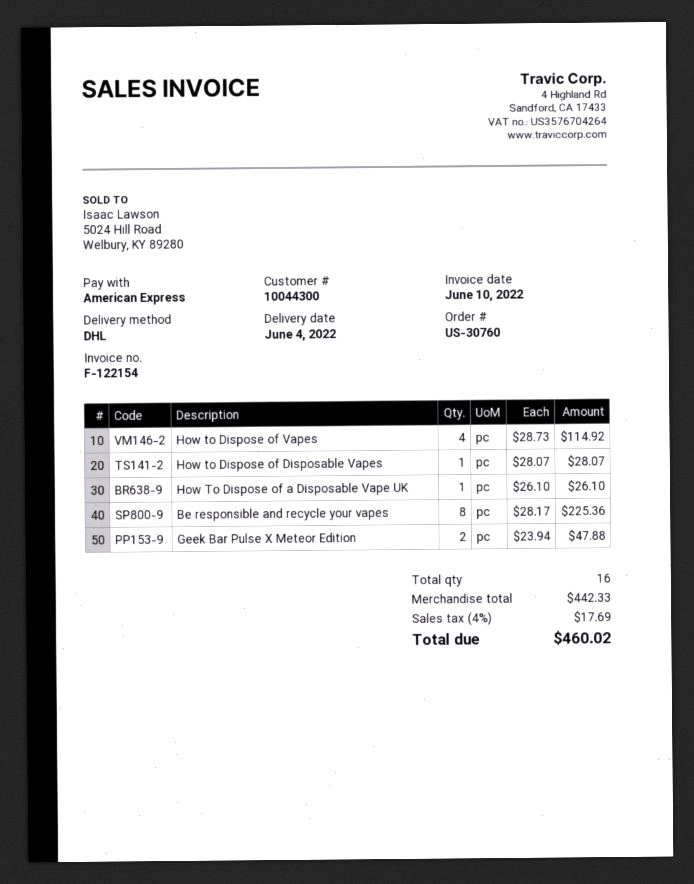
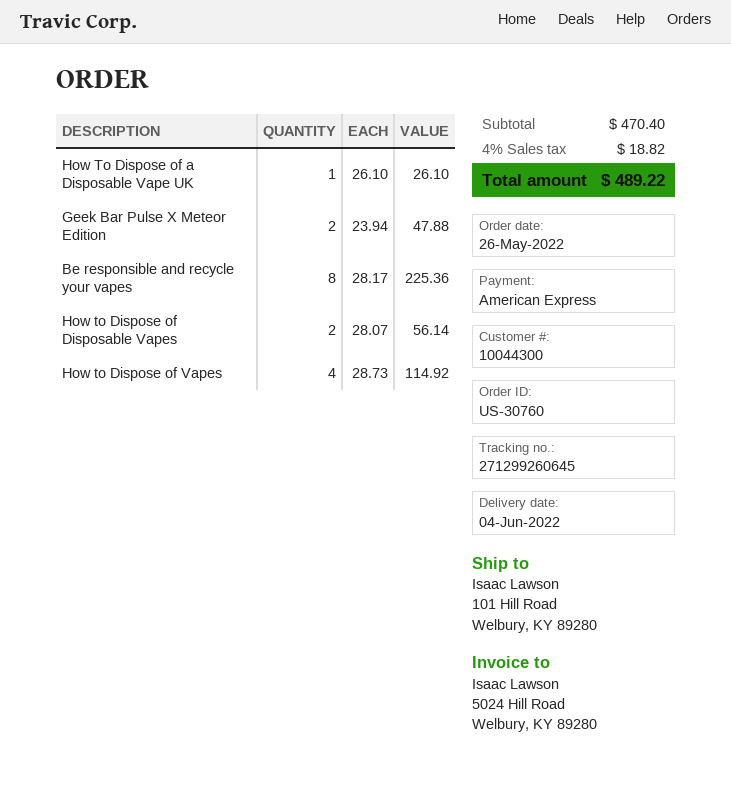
How to Dispose of Disposable Vapes: 1 x 28.07 = 28.07 -> 2 x 28.07 = 56.14
subtotal: 442.33 -> 470.40
tax: 4% = 17.69 -> 4% = 18.82
total: 460.02 -> 489.22

